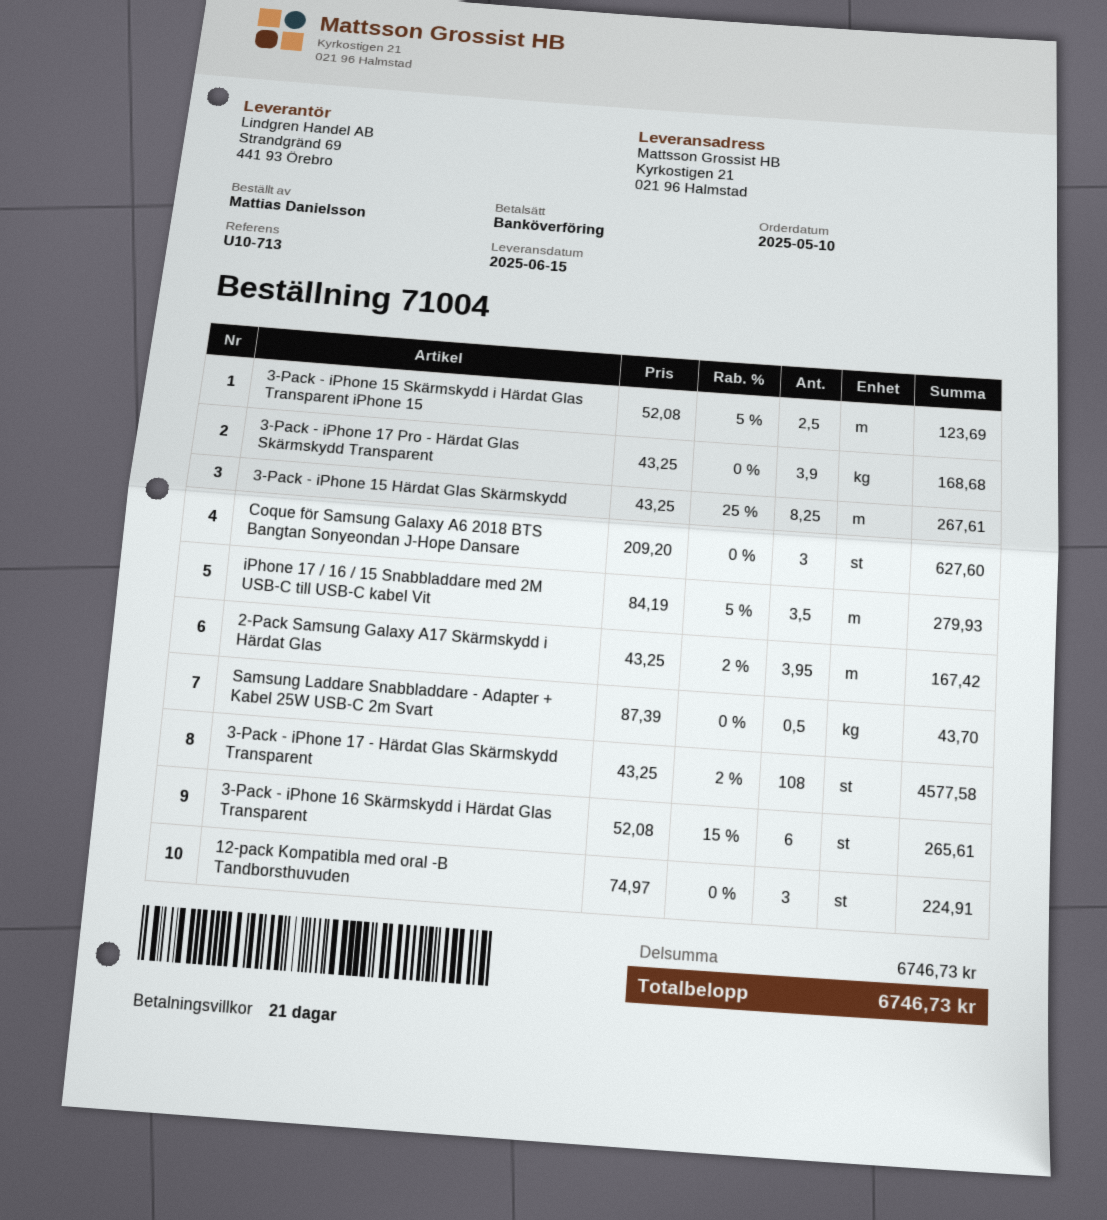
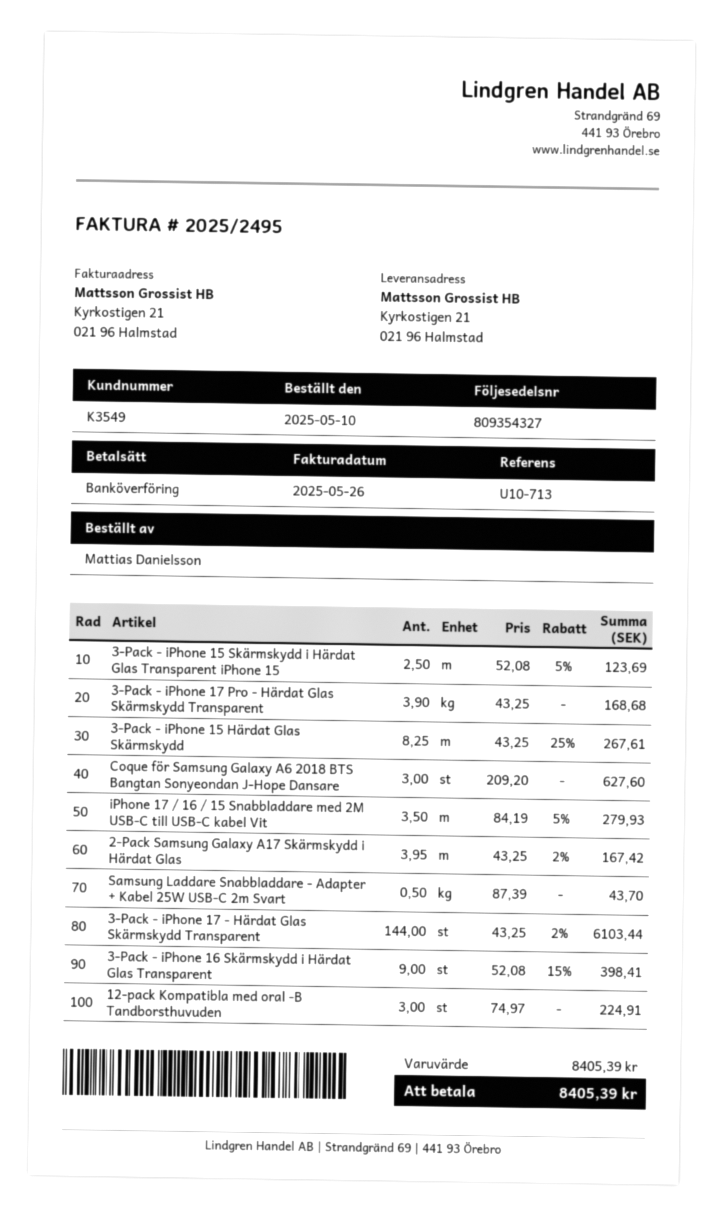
3-Pack - iPhone 17 - Härdat Glas Skärmskydd Transparent: 108 x 43.25 - 2% = 4577.58 -> 144 x 43.25 - 2% = 6103.44
3-Pack - iPhone 16 Skärmskydd i Härdat Glas Transparent: 6 x 52.08 - 15% = 265.61 -> 9 x 52.08 - 15% = 398.41
subtotal: 6746.73 -> 8405.39
total: 6746.73 -> 8405.39

